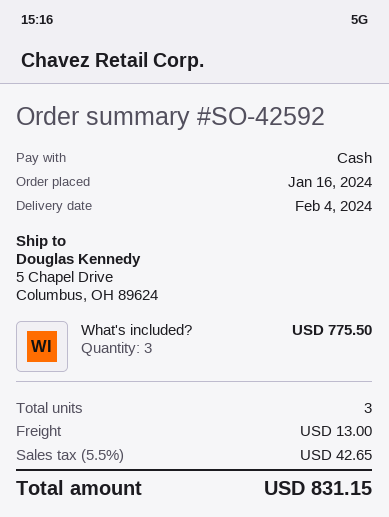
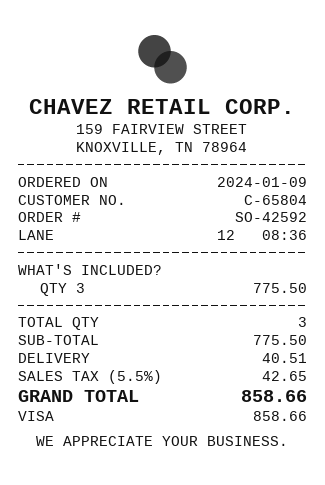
order date: 2024-01-16 -> 2024-01-09
payment method: cash -> Visa
shipping: 13.00 -> 40.51
total: 831.15 -> 858.66

